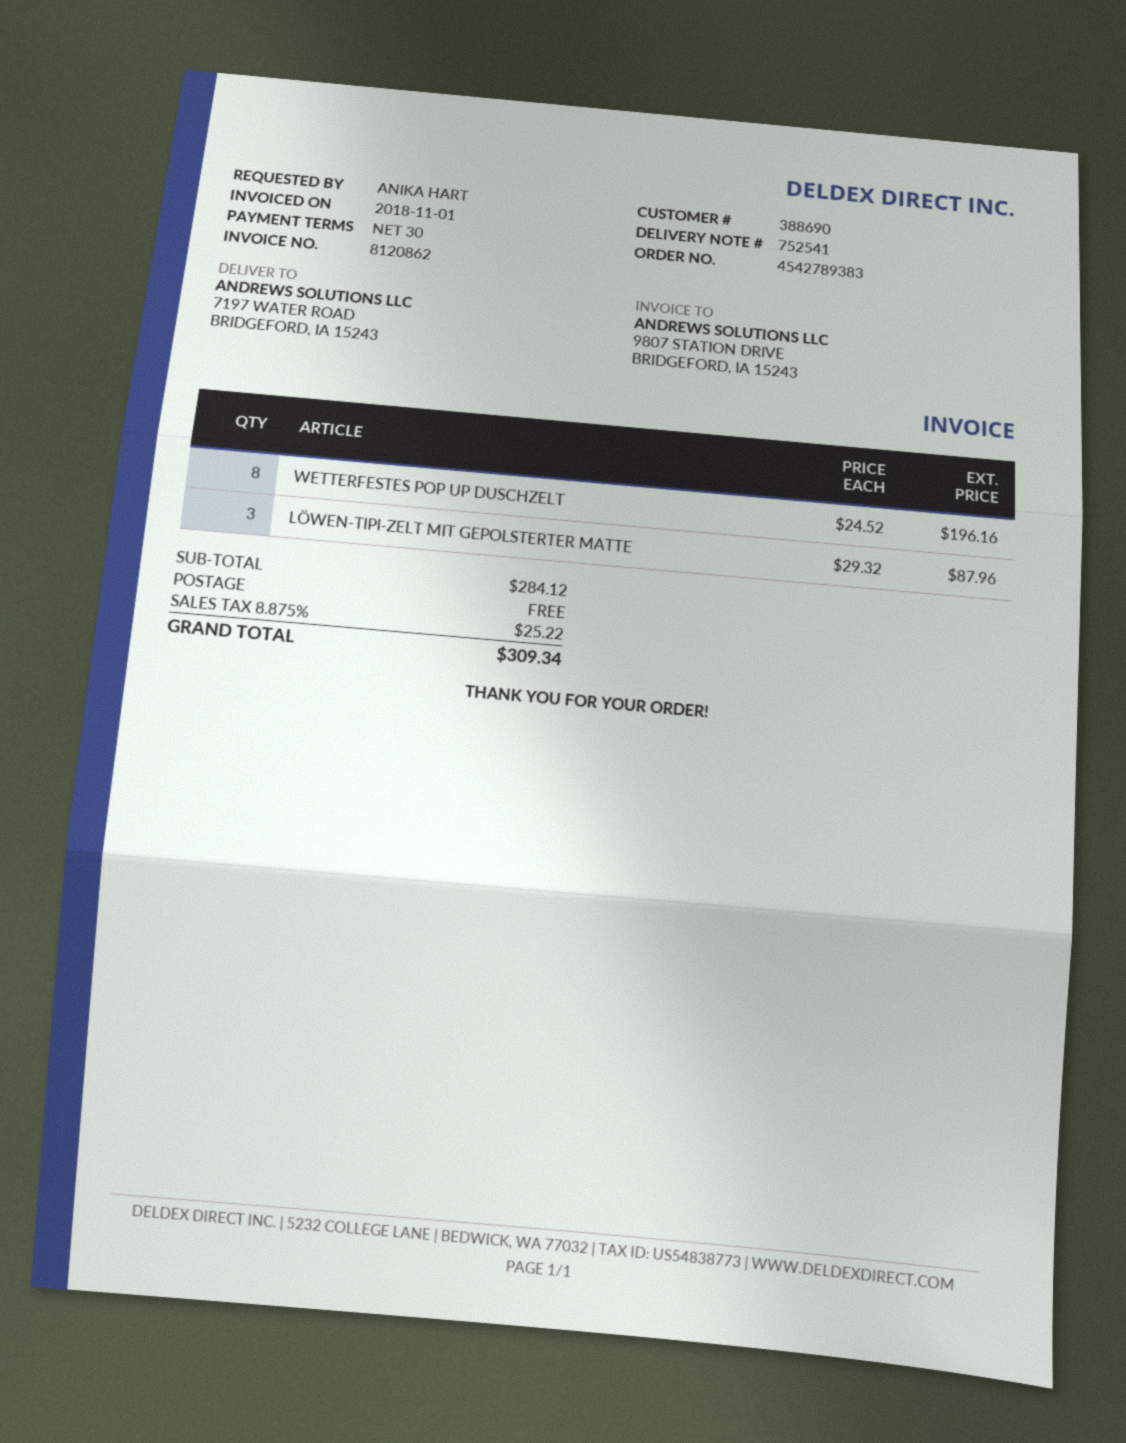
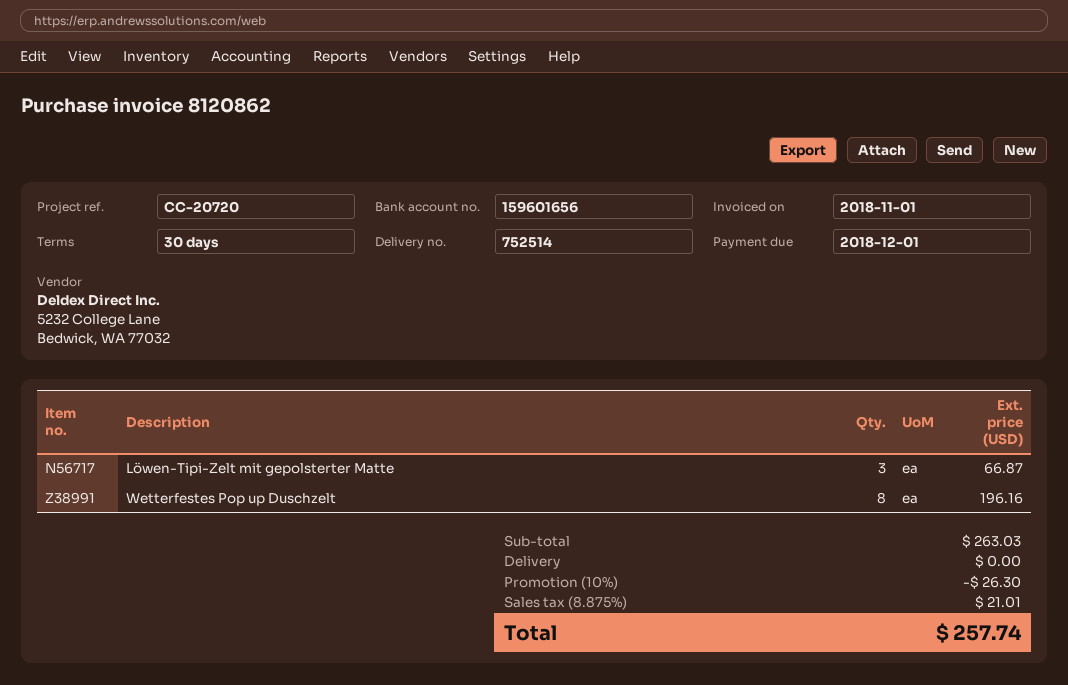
delivery note number: 752541 -> 752514
LÖWEN-TIPI-ZELT MIT GEPOLSTERTER MATTE: 3 for 87.96 -> 3 for 66.87
subtotal: 284.12 -> 263.03
discount: none -> 10% = 26.30
tax: 8.875% = 25.22 -> 8.875% = 21.01
total: 309.34 -> 257.74

